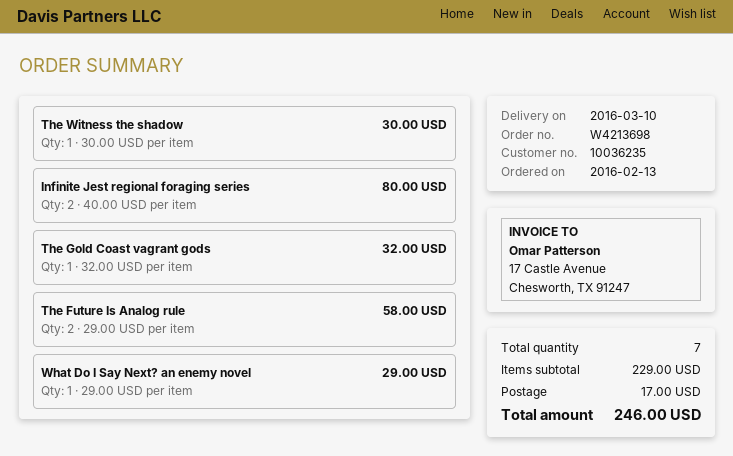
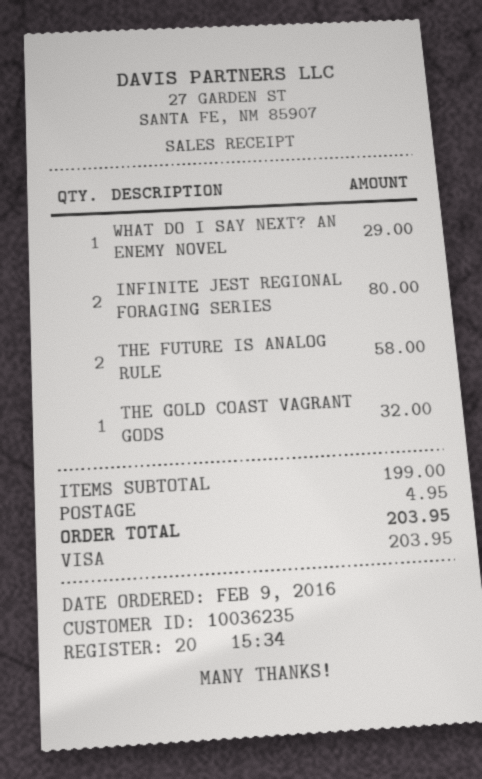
order date: 2016-02-13 -> 2016-02-09
The Witness the shadow: 1 for 30.00 -> none
subtotal: 229.00 -> 199.00
shipping: 17.00 -> 4.95
total: 246.00 -> 203.95

